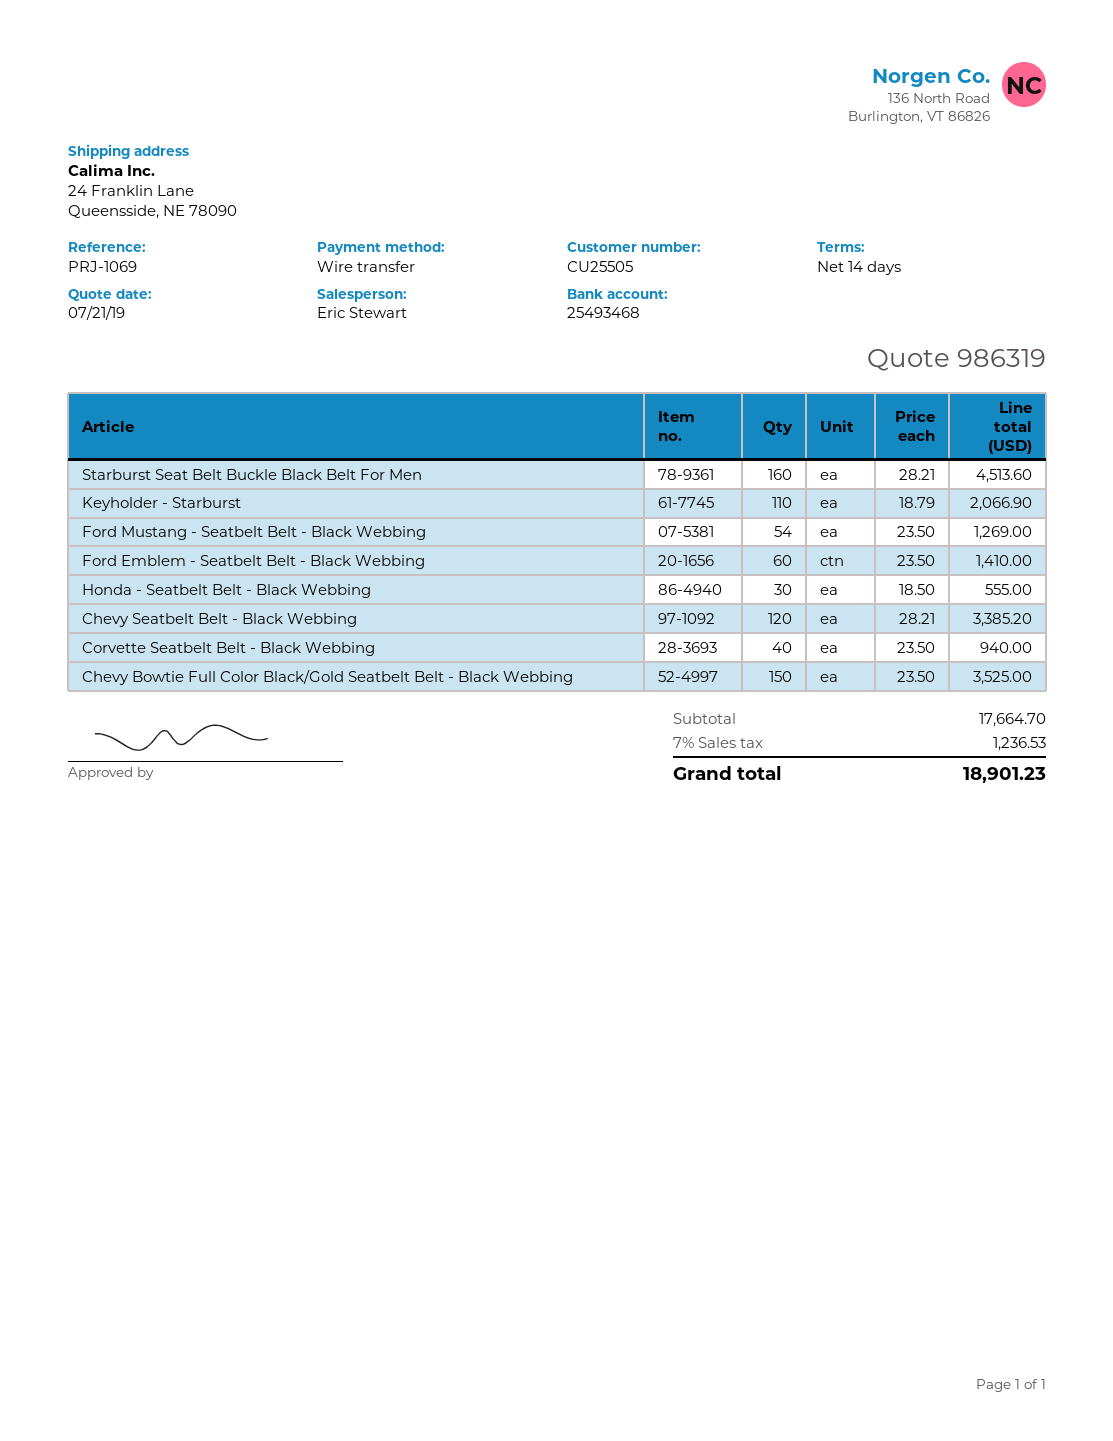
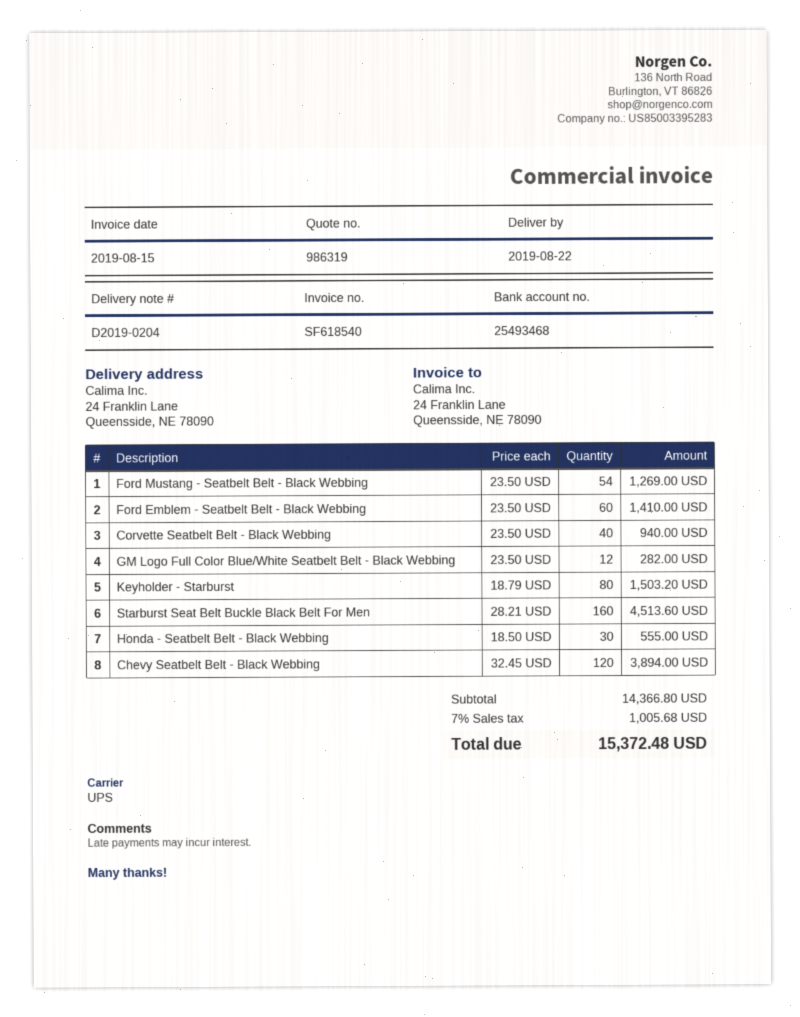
Keyholder - Starburst: 110 x 18.79 = 2066.90 -> 80 x 18.79 = 1503.20
Chevy Seatbelt Belt - Black Webbing: 120 x 28.21 = 3385.20 -> 120 x 32.45 = 3894.00
Chevy Bowtie Full Color Black/Gold Seatbelt Belt - Black Webbing: 150 x 23.50 = 3525.00 -> none
GM Logo Full Color Blue/White Seatbelt Belt - Black Webbing: none -> 12 x 23.50 = 282.00
subtotal: 17664.70 -> 14366.80
tax: 7% = 1236.53 -> 7% = 1005.68
total: 18901.23 -> 15372.48

